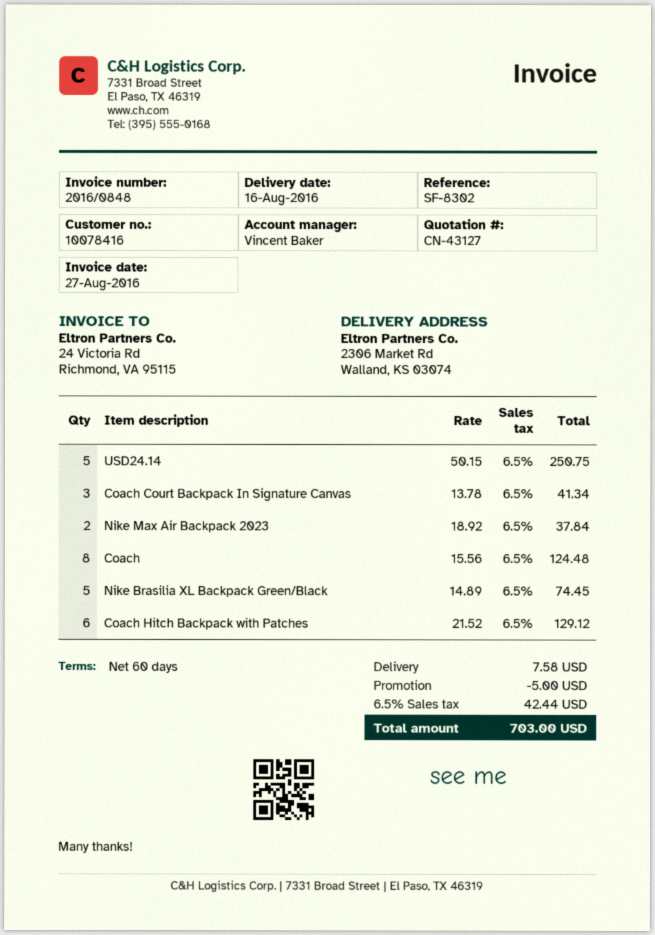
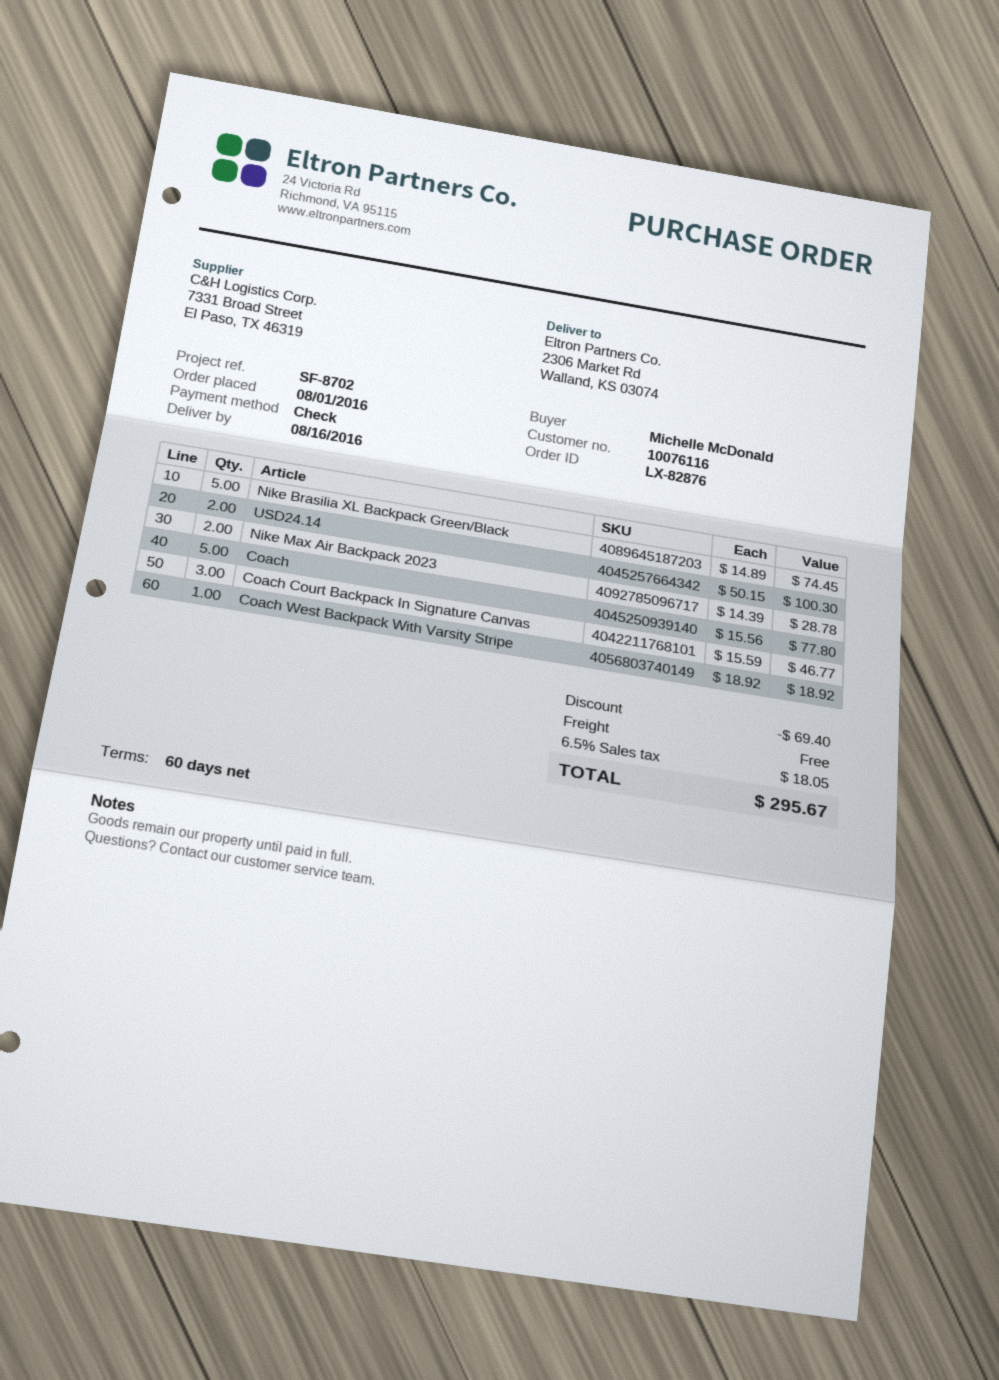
customer number: 10078416 -> 10076116
reference: SF-8302 -> SF-8702
USD24.14: 5 x 50.15 = 250.75 -> 2 x 50.15 = 100.30
Coach Court Backpack In Signature Canvas: 3 x 13.78 = 41.34 -> 3 x 15.59 = 46.77
Nike Max Air Backpack 2023: 2 x 18.92 = 37.84 -> 2 x 14.39 = 28.78
Coach: 8 x 15.56 = 124.48 -> 5 x 15.56 = 77.80
Coach Hitch Backpack with Patches: 6 x 21.52 = 129.12 -> none
Coach West Backpack With Varsity Stripe: none -> 1 x 18.92 = 18.92
discount: 5.00 -> 69.40
shipping: 7.58 -> 0.00
tax: 6.5% = 42.44 -> 6.5% = 18.05
total: 703.00 -> 295.67

